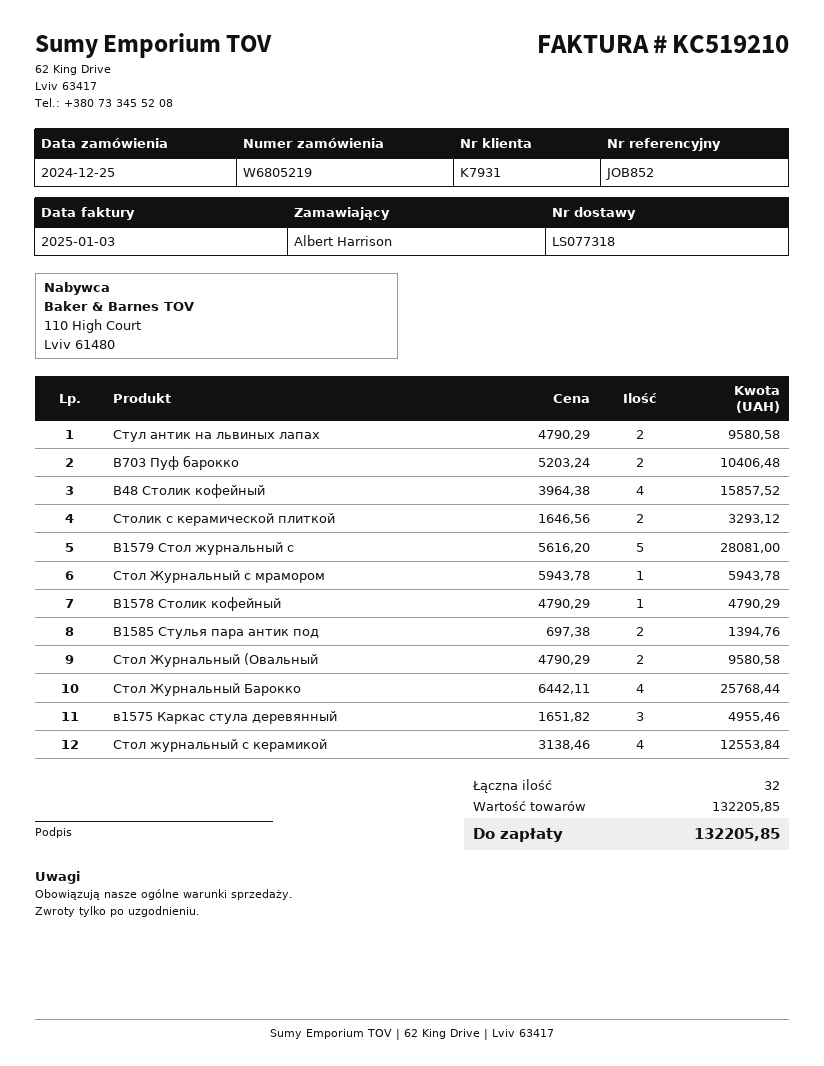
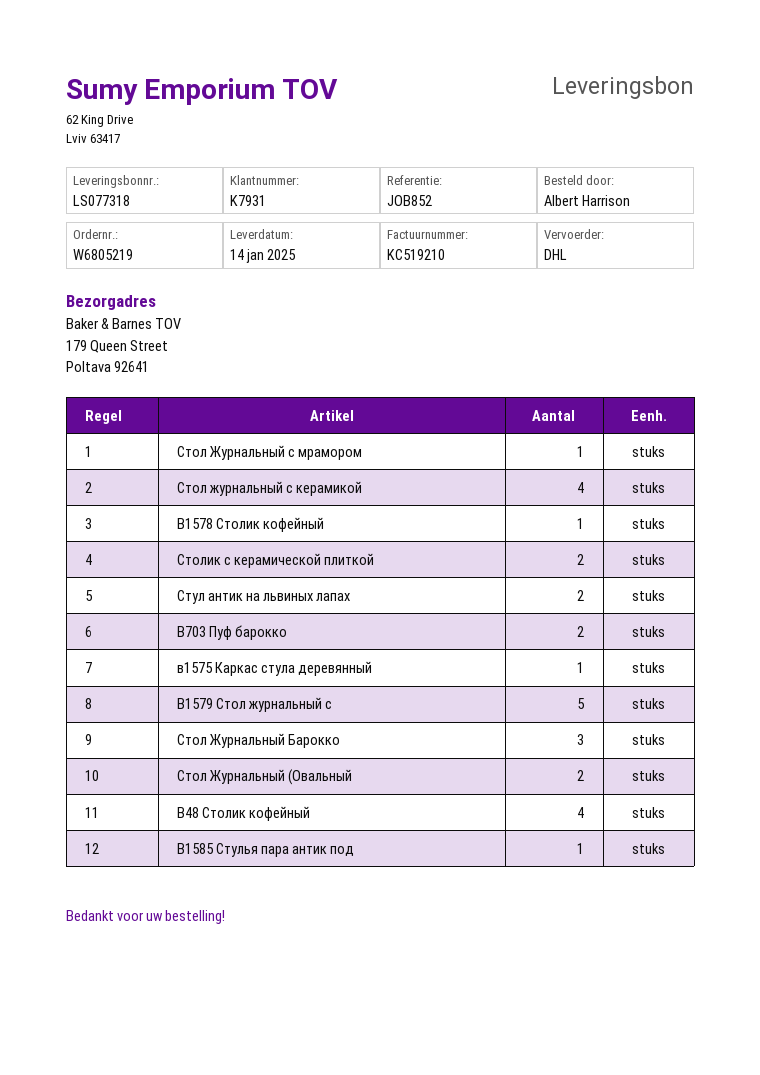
В1585 Стулья пара антик под: 2 -> 1
Стол Журнальный Барокко: 4 -> 3
в1575 Каркас стула деревянный: 3 -> 1

